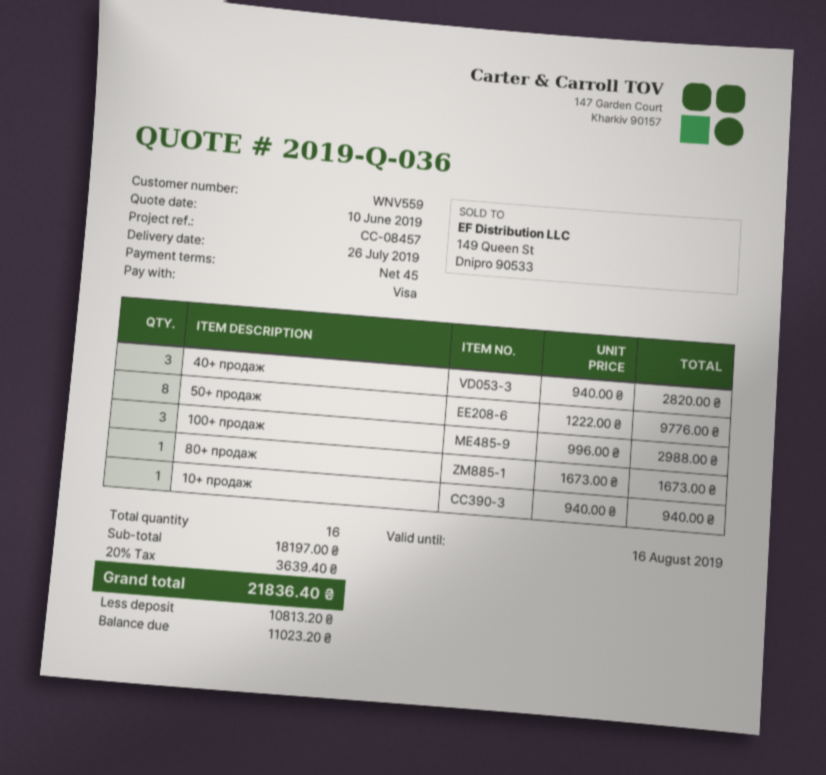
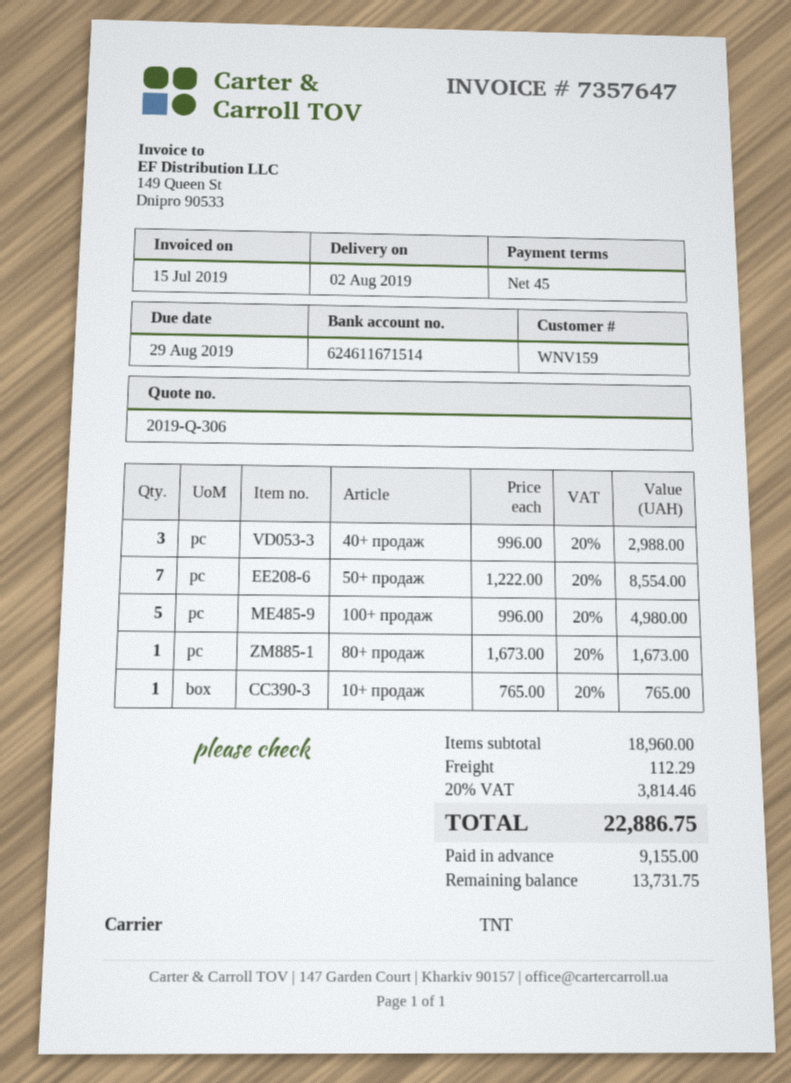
quote number: 2019-Q-036 -> 2019-Q-306
delivery date: 2019-07-26 -> 2019-08-02
customer number: WNV559 -> WNV159
40+ продаж: 3 x 940.00 = 2820.00 -> 3 x 996.00 = 2988.00
50+ продаж: 8 x 1222.00 = 9776.00 -> 7 x 1222.00 = 8554.00
100+ продаж: 3 x 996.00 = 2988.00 -> 5 x 996.00 = 4980.00
10+ продаж: 1 x 940.00 = 940.00 -> 1 x 765.00 = 765.00
subtotal: 18197.00 -> 18960.00
shipping: none -> 112.29
tax: 20% = 3639.40 -> 20% = 3814.46
total: 21836.40 -> 22886.75
deposit: 10813.20 -> 9155.00
balance: 11023.20 -> 13731.75

